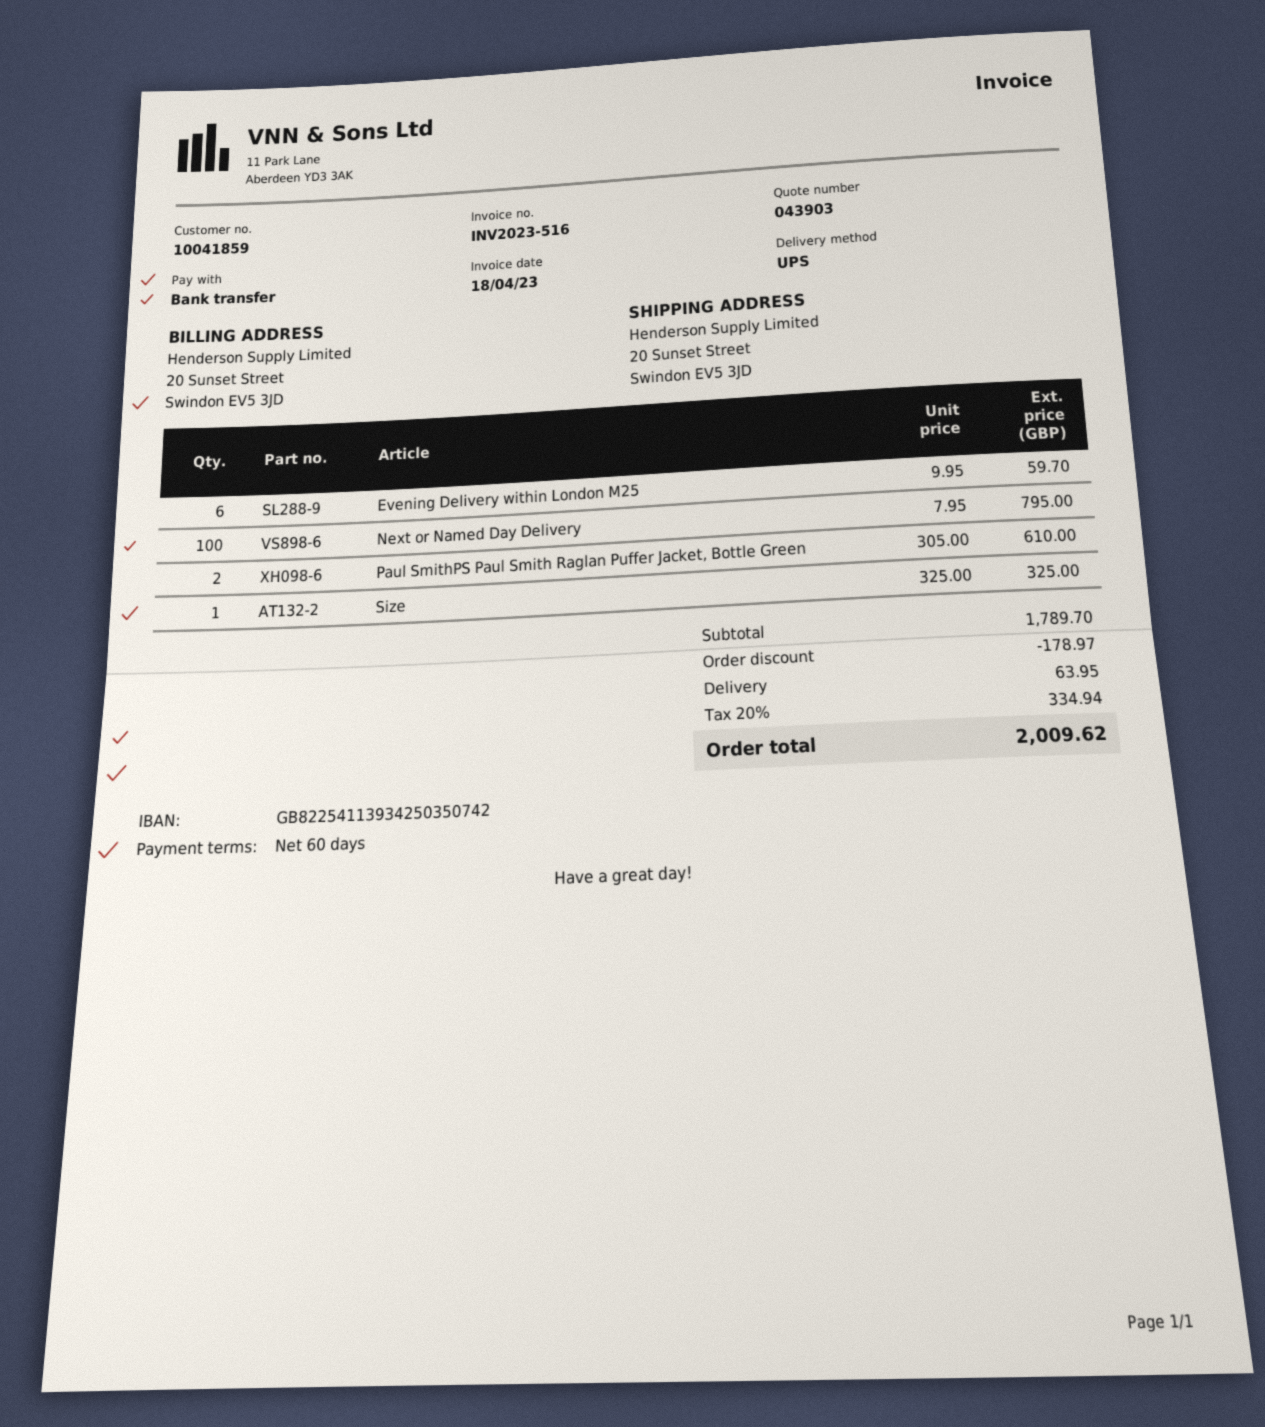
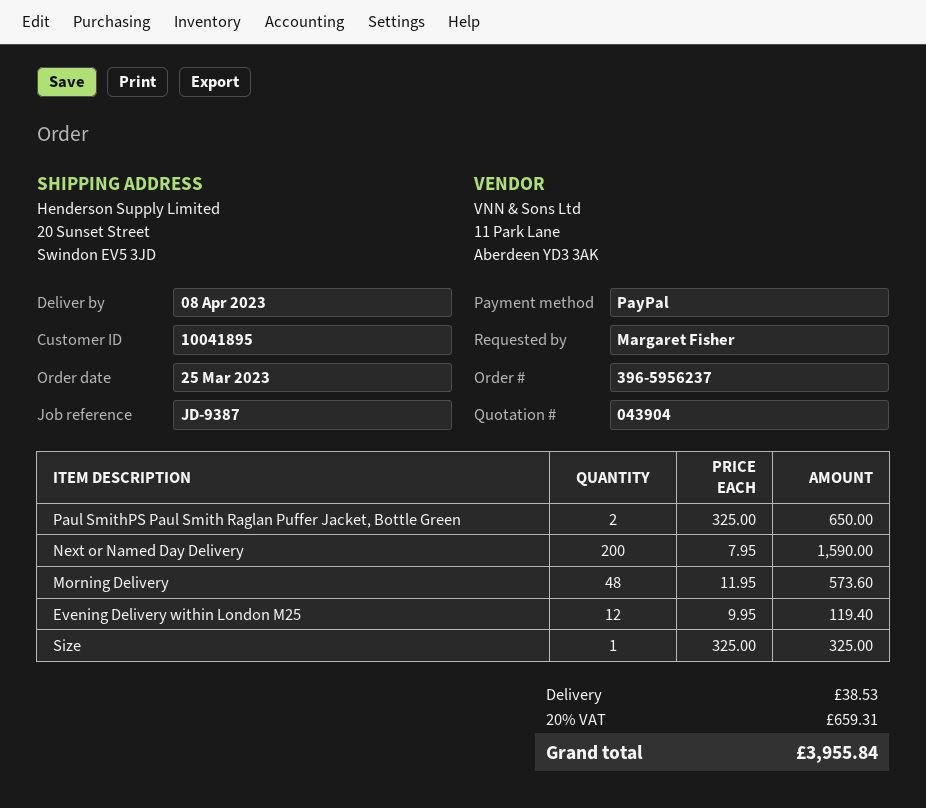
quote number: 043903 -> 043904
customer number: 10041859 -> 10041895
payment method: bank transfer -> PayPal
Evening Delivery within London M25: 6 x 9.95 = 59.70 -> 12 x 9.95 = 119.40
Next or Named Day Delivery: 100 x 7.95 = 795.00 -> 200 x 7.95 = 1590.00
Paul SmithPS Paul Smith Raglan Puffer Jacket, Bottle Green: 2 x 305.00 = 610.00 -> 2 x 325.00 = 650.00
Morning Delivery: none -> 48 x 11.95 = 573.60
discount: 178.97 -> none
shipping: 63.95 -> 38.53
tax: 20% = 334.94 -> 20% = 659.31
total: 2009.62 -> 3955.84

